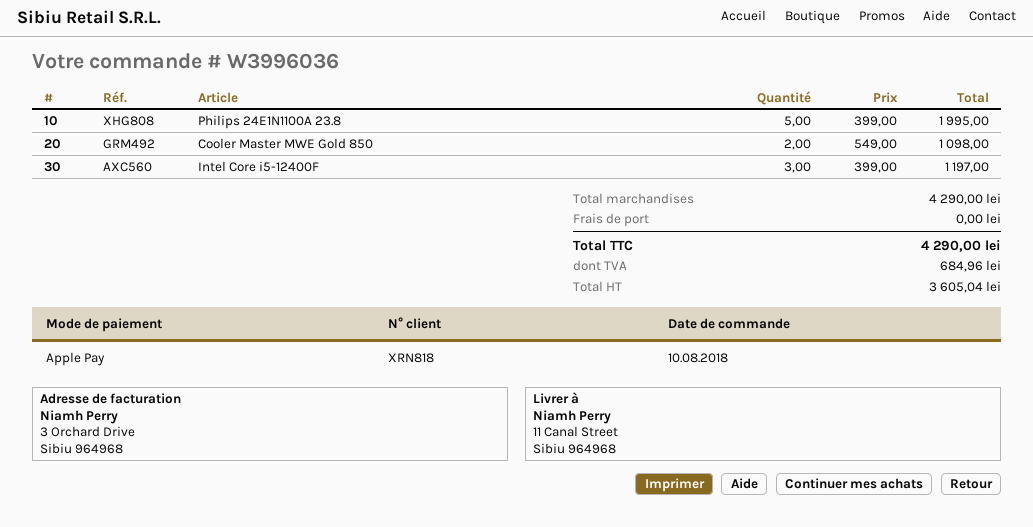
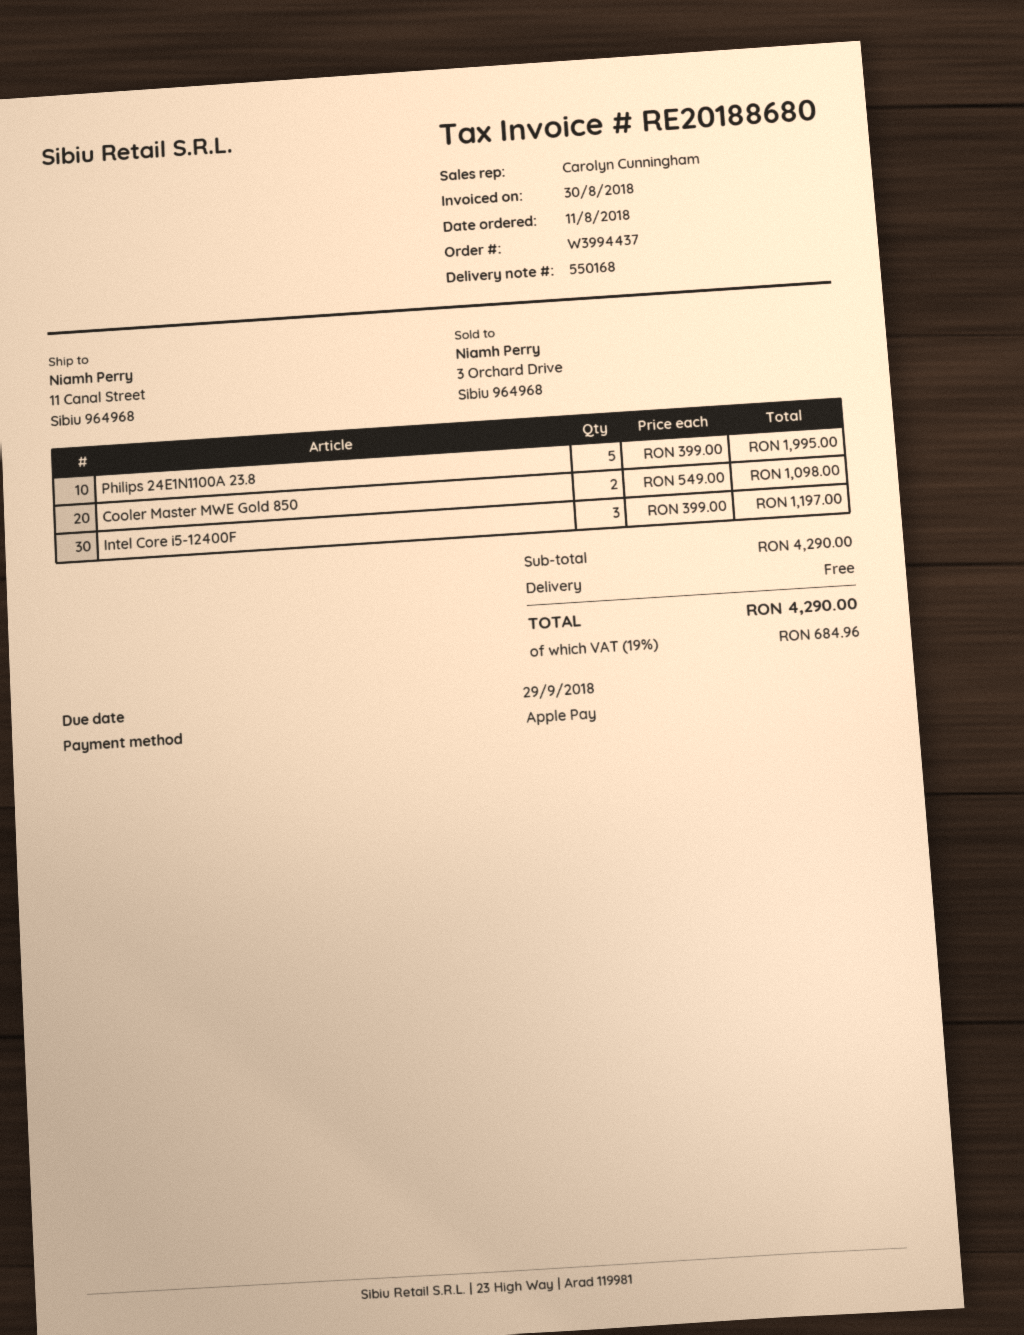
order number: W3996036 -> W3994437
order date: 2018-08-10 -> 2018-08-11

